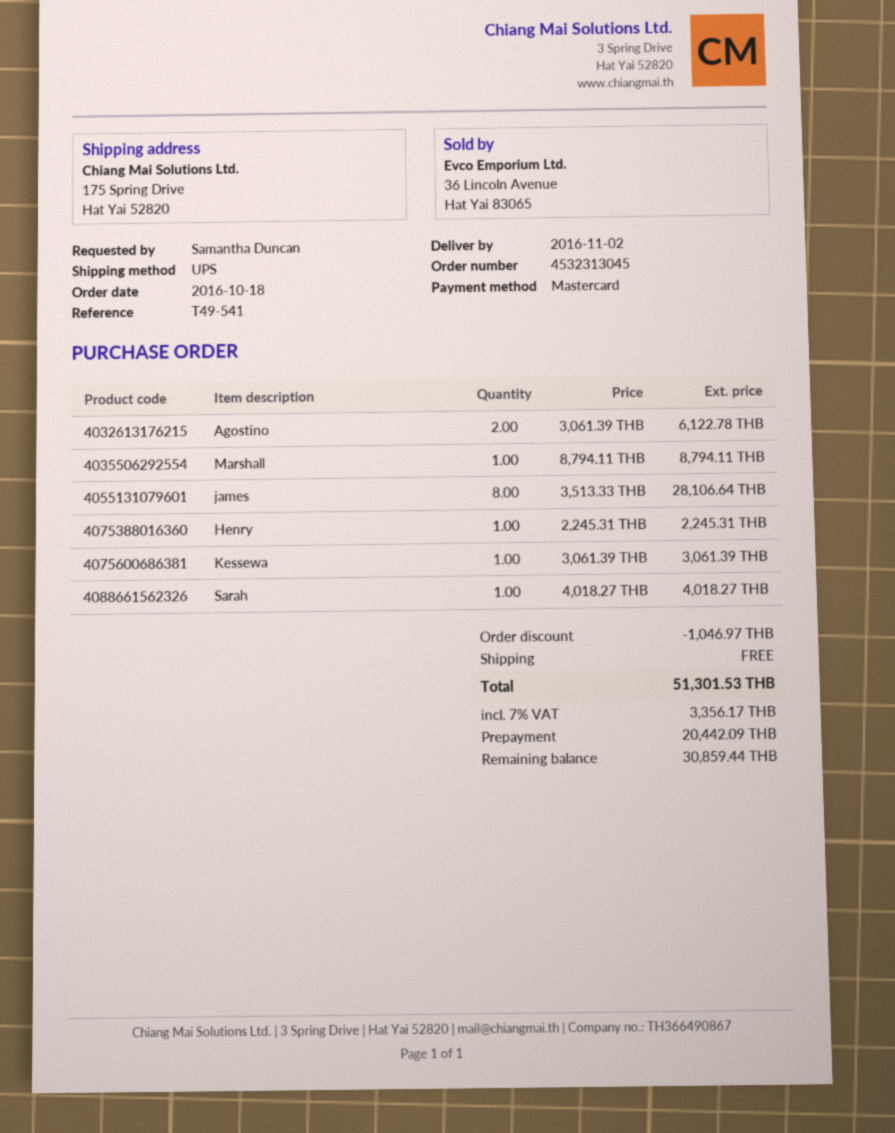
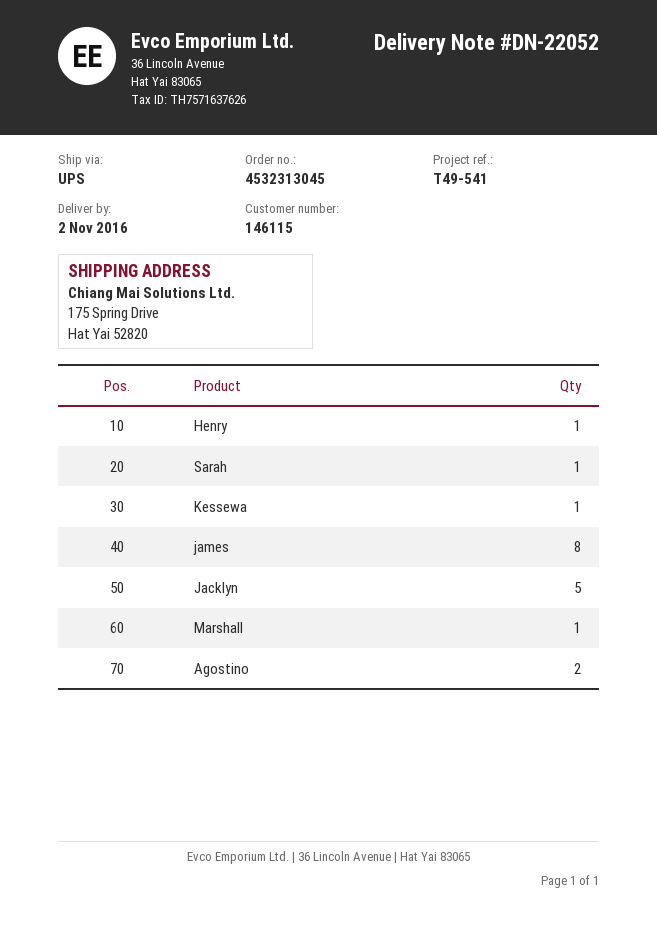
Jacklyn: none -> 5

